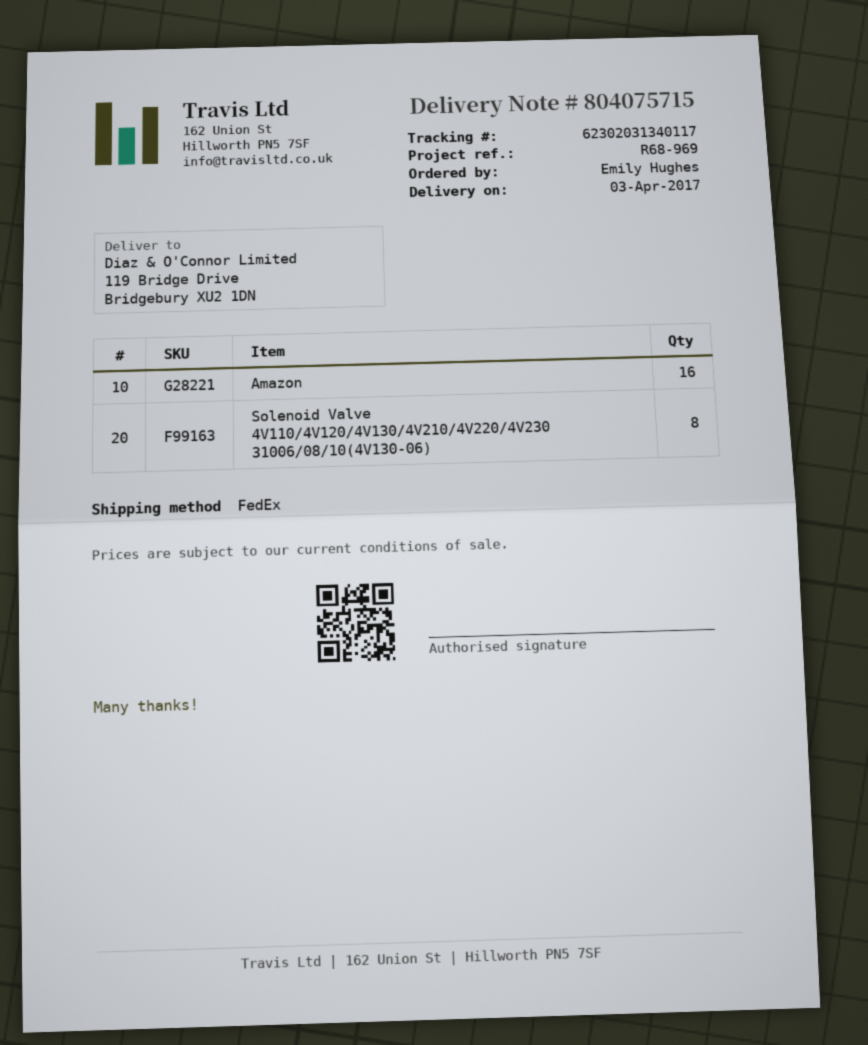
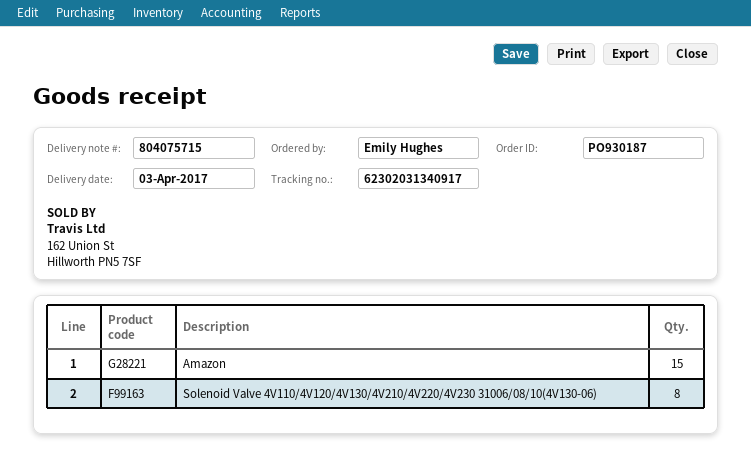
tracking number: 62302031340117 -> 62302031340917
Amazon: 16 -> 15

